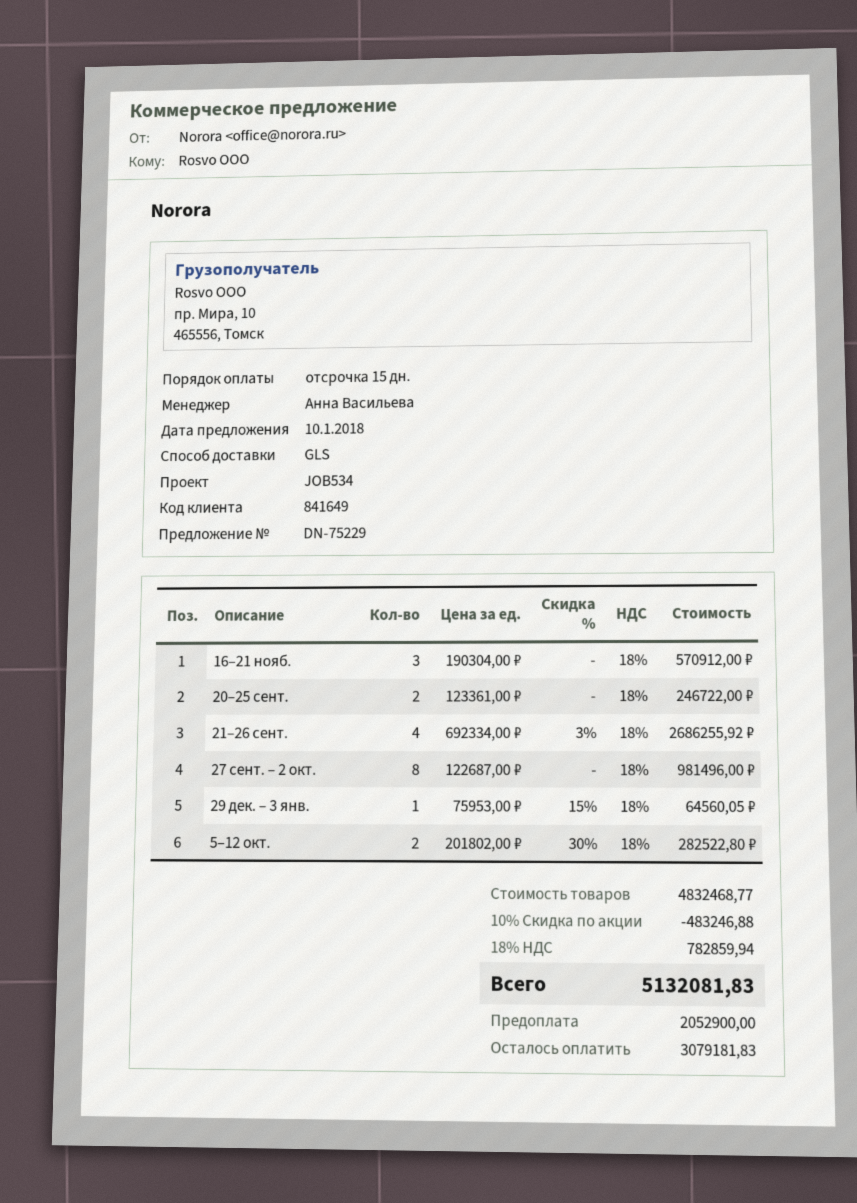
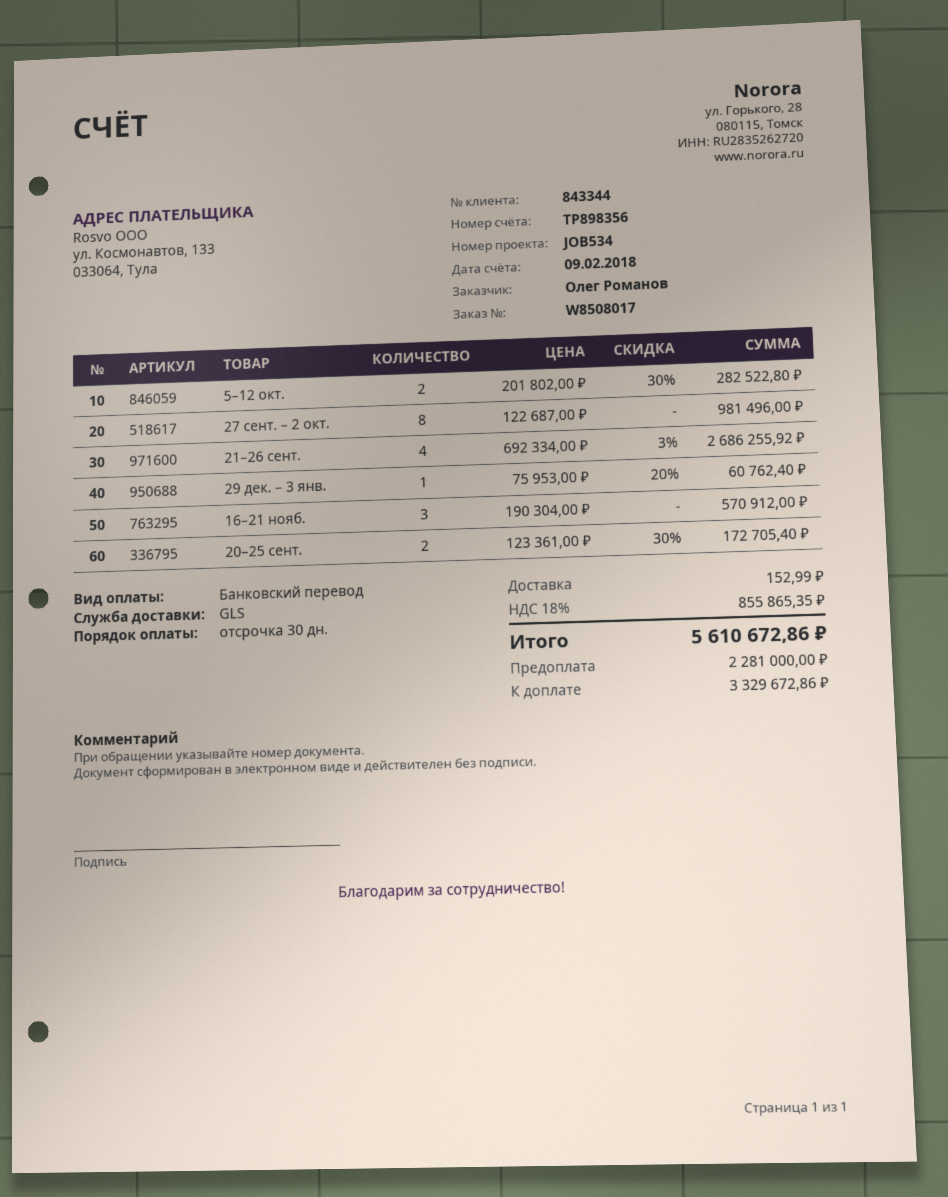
payment terms: 15 days -> 30 days
customer number: 841649 -> 843344
20–25 сент.: 2 x 123361.00 = 246722.00 -> 2 x 123361.00 - 30% = 172705.40
29 дек. – 3 янв.: 1 x 75953.00 - 15% = 64560.05 -> 1 x 75953.00 - 20% = 60762.40
discount: 10% = 483246.88 -> none
shipping: none -> 152.99
tax: 18% = 782859.94 -> 18% = 855865.35
total: 5132081.83 -> 5610672.86
deposit: 2052900.00 -> 2281000.00
balance: 3079181.83 -> 3329672.86

